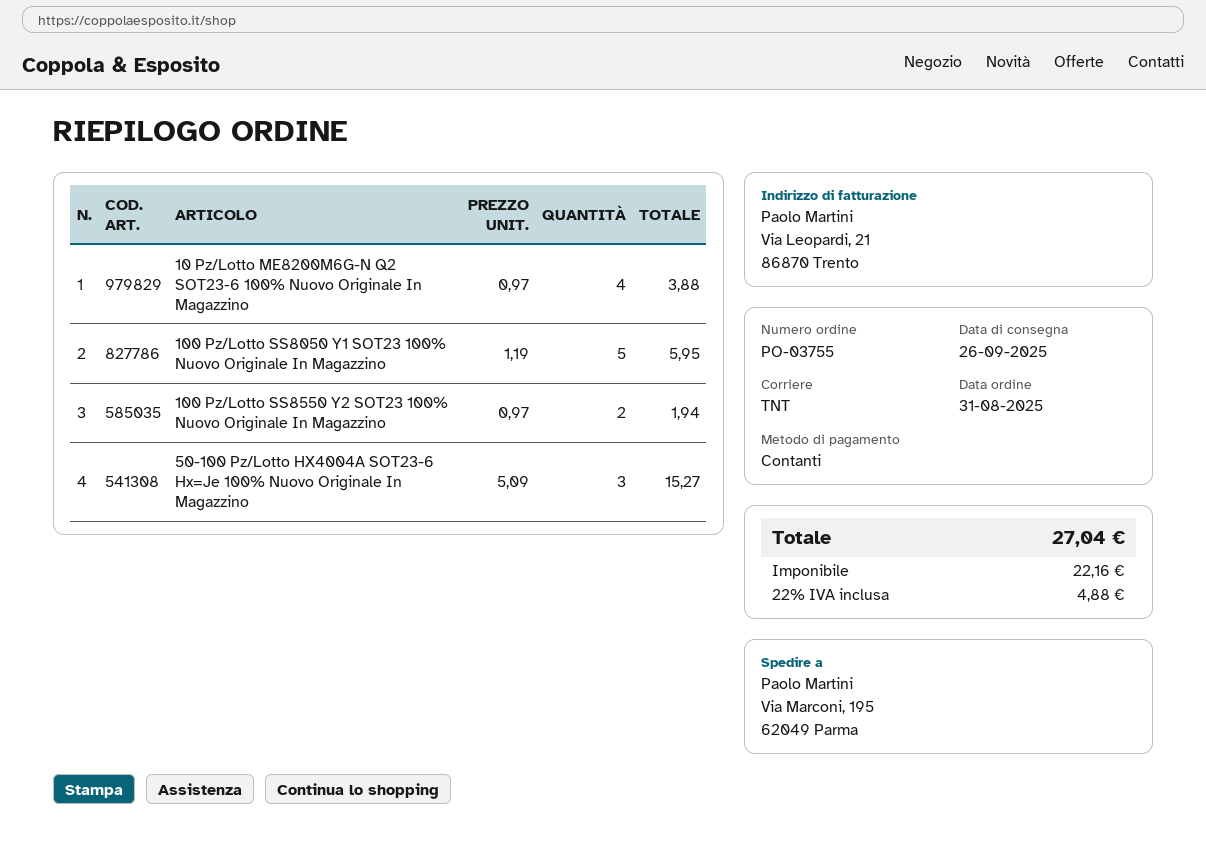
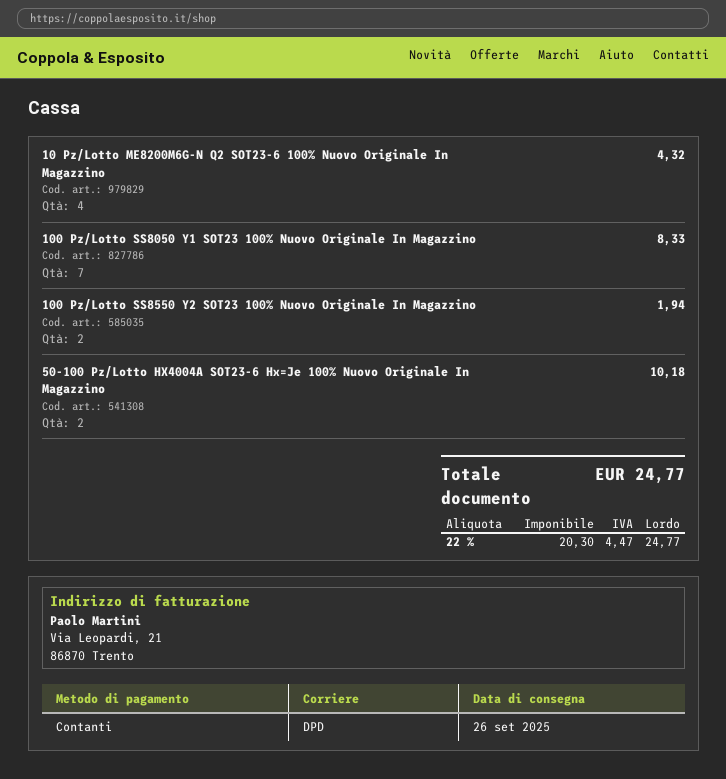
shipping method: TNT -> DPD
10 Pz/Lotto ME8200M6G-N Q2 SOT23-6 100% Nuovo Originale In Magazzino: 4 for 3.88 -> 4 for 4.32
100 Pz/Lotto SS8050 Y1 SOT23 100% Nuovo Originale In Magazzino: 5 for 5.95 -> 7 for 8.33
50-100 Pz/Lotto HX4004A SOT23-6 Hx=Je 100% Nuovo Originale In Magazzino: 3 for 15.27 -> 2 for 10.18
net: 22.16 -> 20.30
tax: 22% = 4.88 -> 22% = 4.47
total: 27.04 -> 24.77

